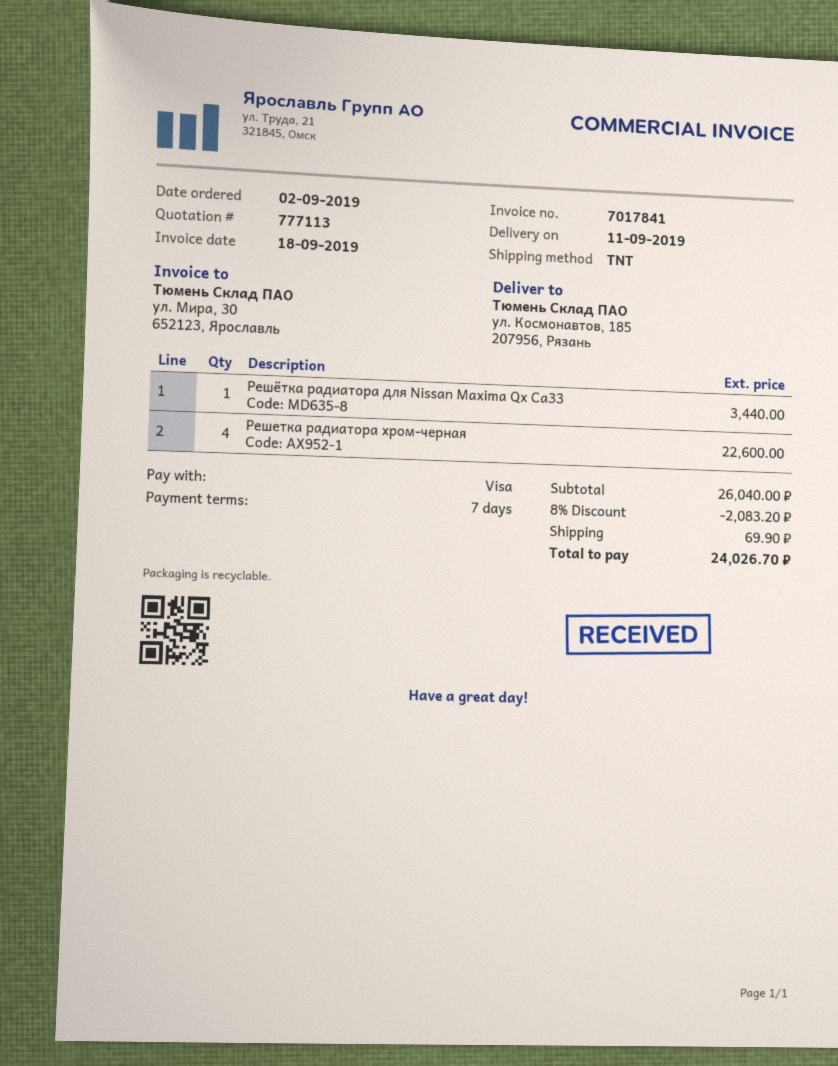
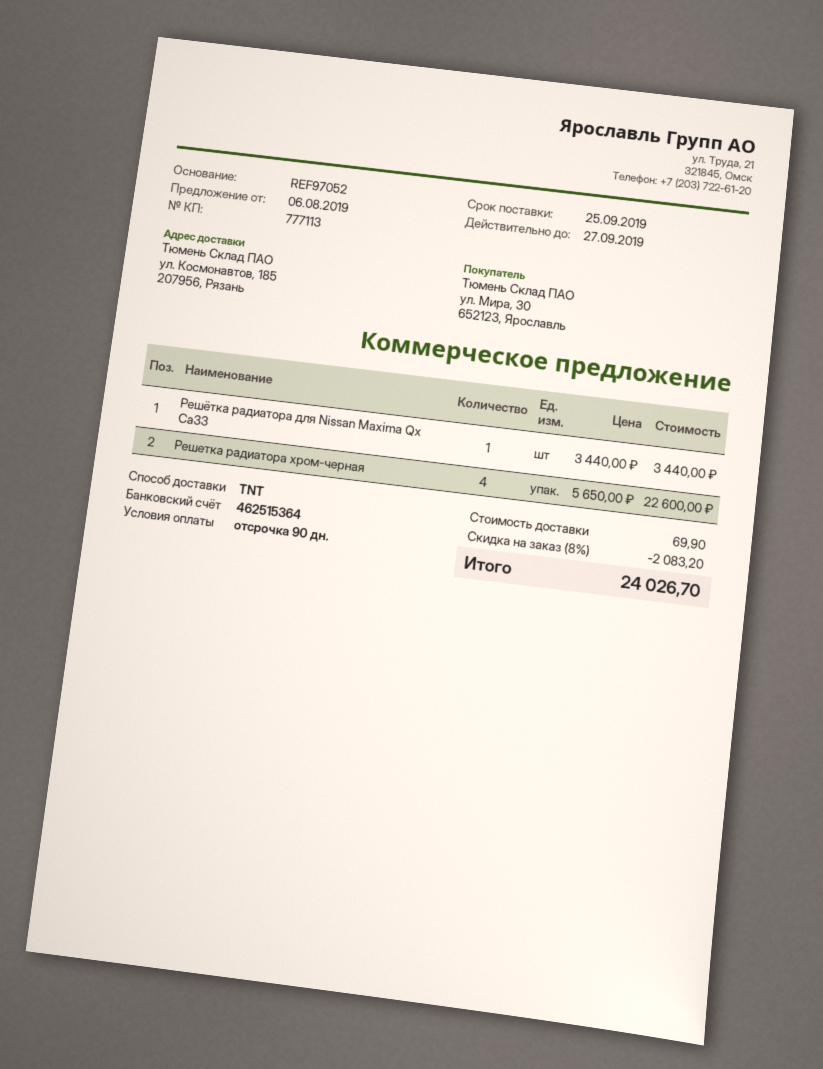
delivery date: 2019-09-11 -> 2019-09-25
payment terms: 7 days -> 90 days

